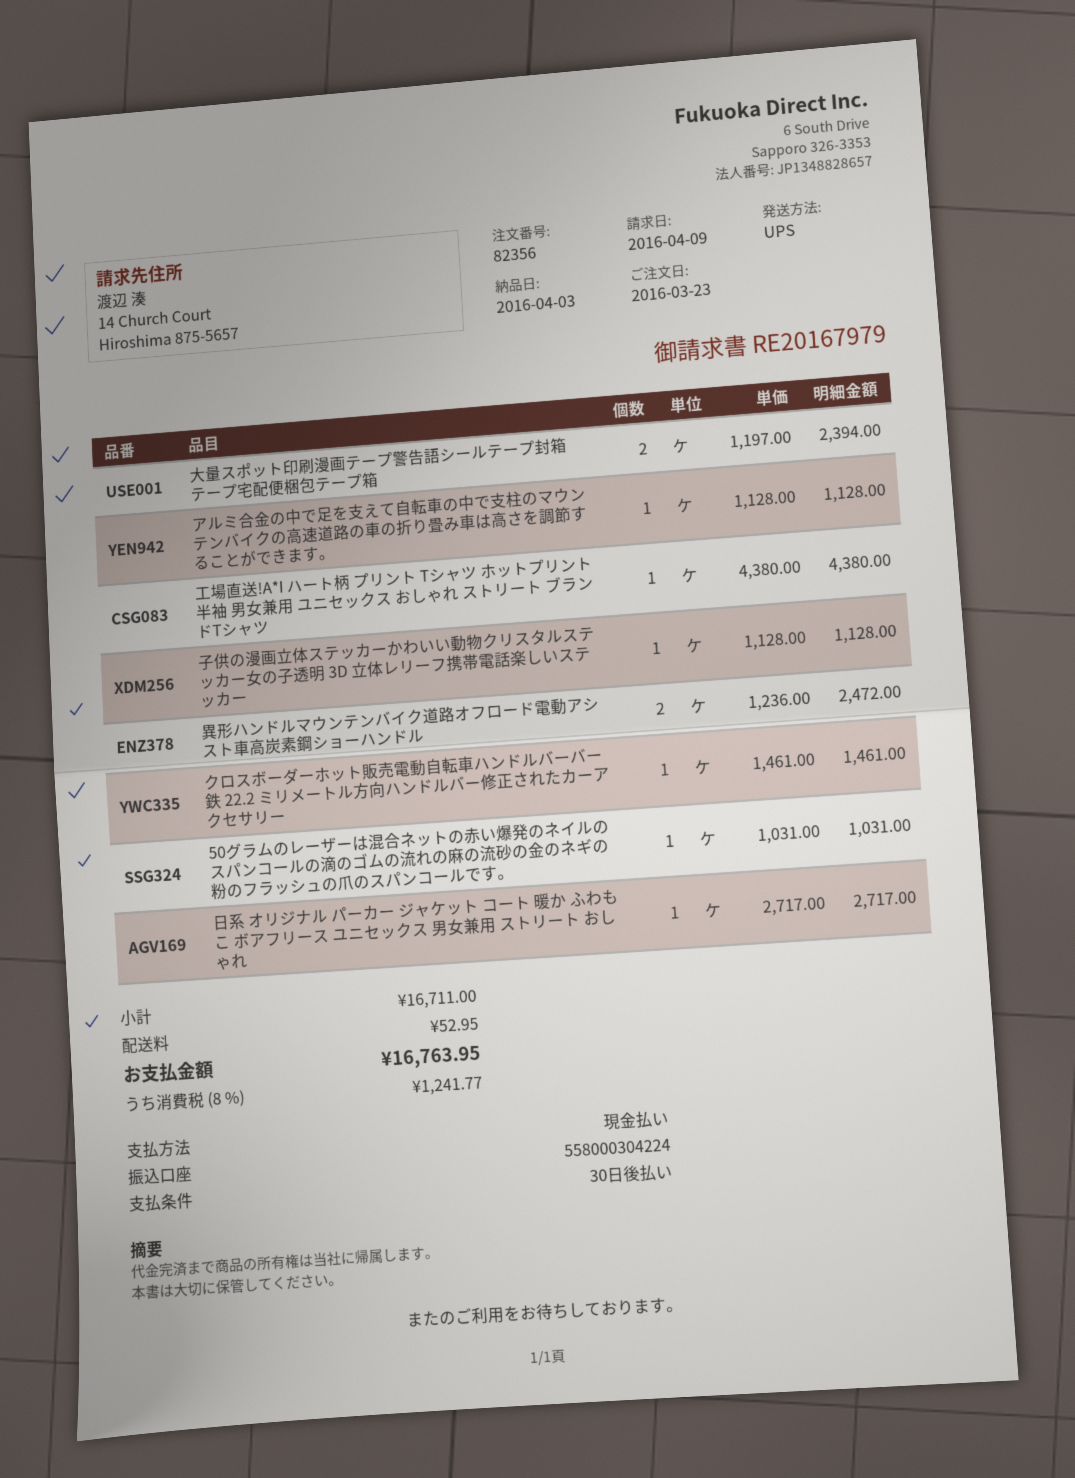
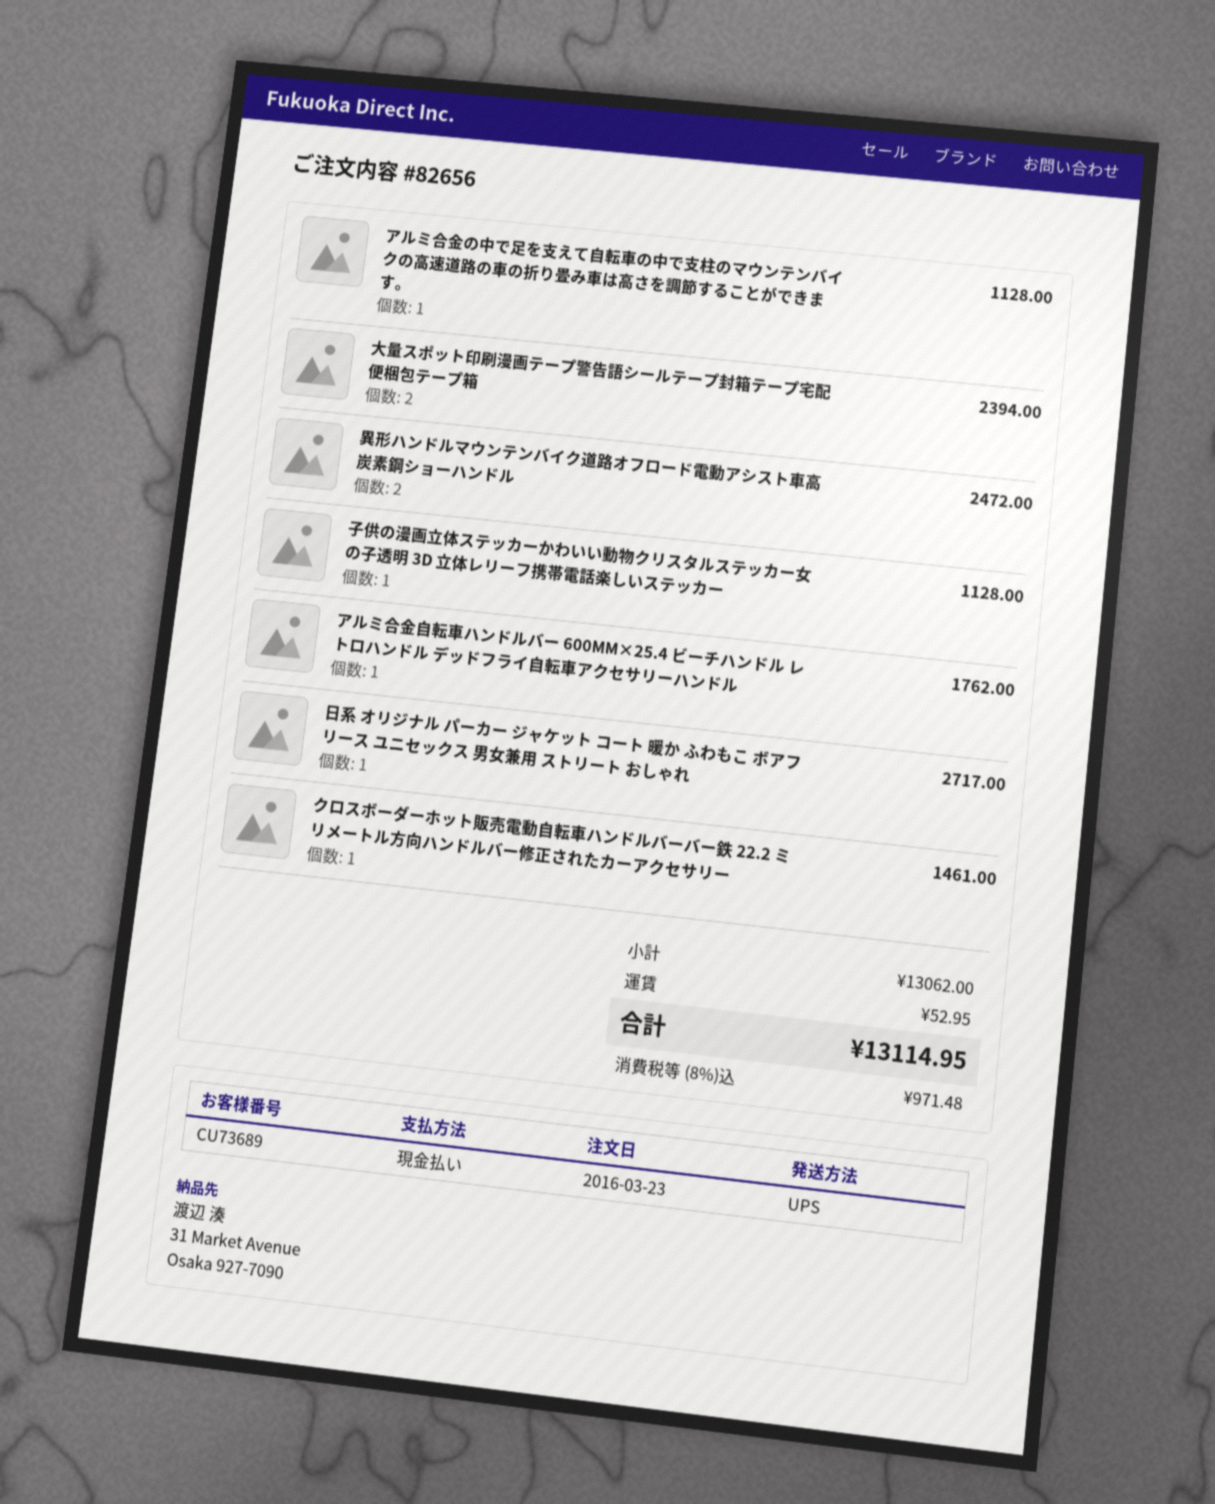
order number: 82356 -> 82656
工場直送!A*I ハート柄 プリント Tシャツ ホットプリント 半袖 男女兼用 ユニセックス おしゃれ ストリート ブランドTシャツ: 1 for 4380.00 -> none
50グラムのレーザーは混合ネットの赤い爆発のネイルのスパンコールの滴のゴムの流れの麻の流砂の金のネギの粉のフラッシュの爪のスパンコールです。: 1 for 1031.00 -> none
アルミ合金自転車ハンドルバー 600MM×25.4 ビーチハンドル レトロハンドル デッドフライ自転車アクセサリーハンドル: none -> 1 for 1762.00
subtotal: 16711.00 -> 13062.00
tax: 8% = 1241.77 -> 8% = 971.48
total: 16763.95 -> 13114.95

